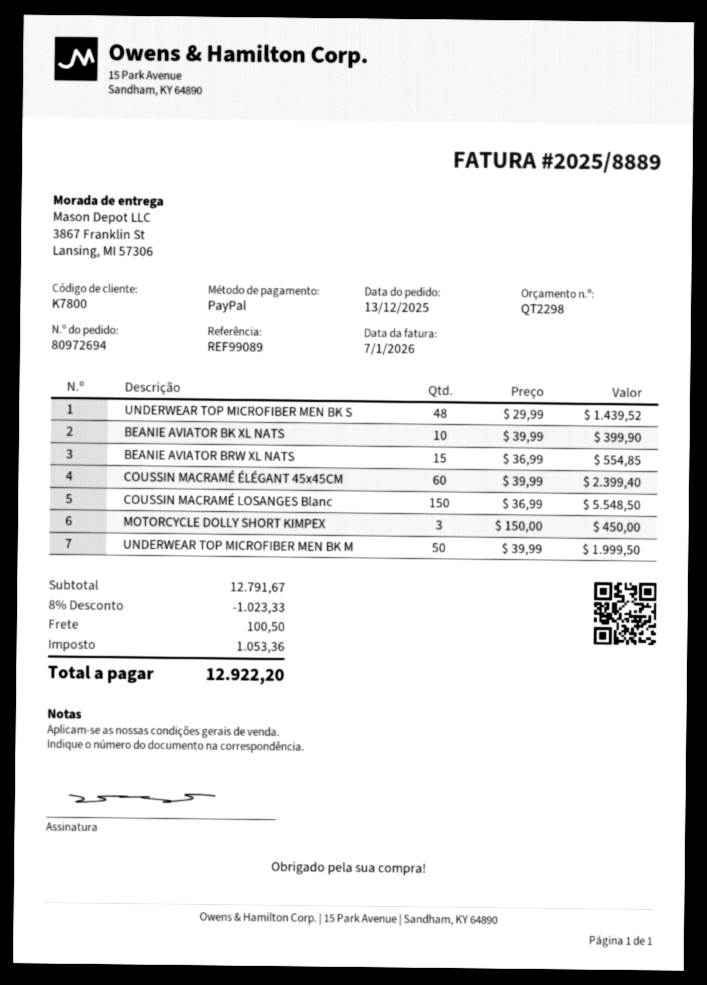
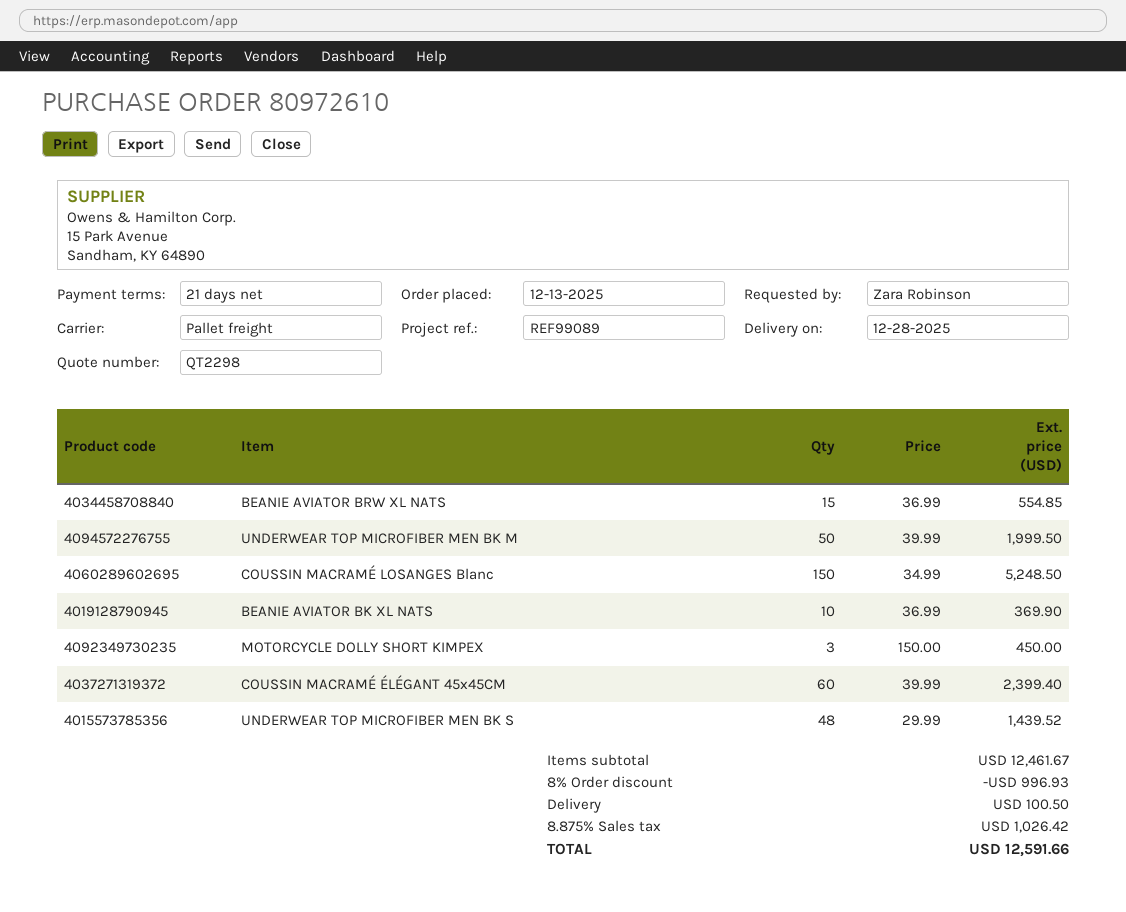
order number: 80972694 -> 80972610
BEANIE AVIATOR BK XL NATS: 10 x 39.99 = 399.90 -> 10 x 36.99 = 369.90
COUSSIN MACRAMÉ LOSANGES Blanc: 150 x 36.99 = 5548.50 -> 150 x 34.99 = 5248.50
subtotal: 12791.67 -> 12461.67
discount: 8% = 1023.33 -> 8% = 996.93
tax: 1053.36 -> 1026.42
total: 12922.20 -> 12591.66

